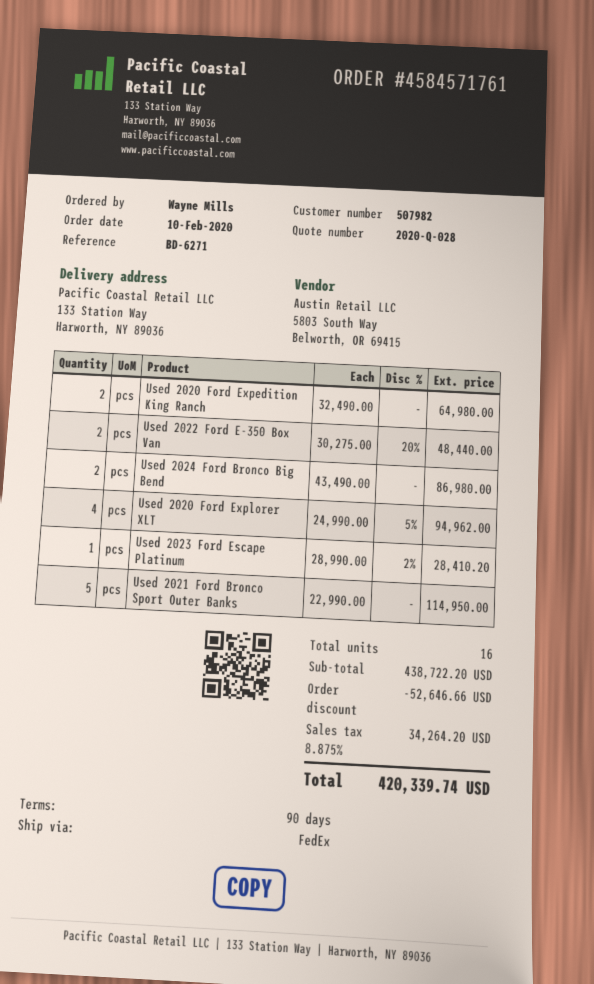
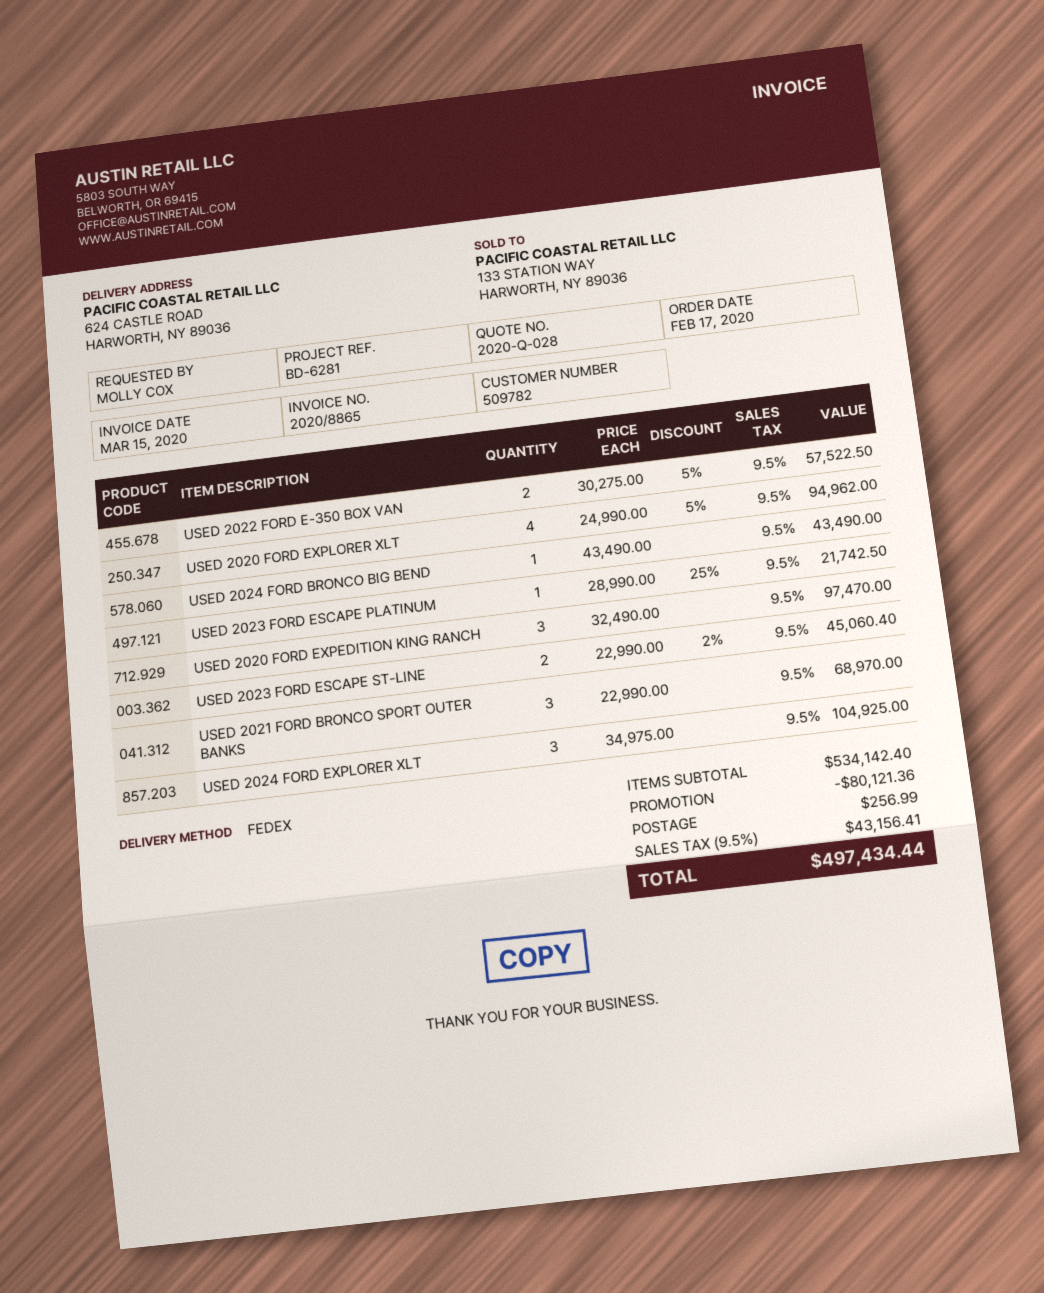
order date: 2020-02-10 -> 2020-02-17
customer number: 507982 -> 509782
reference: BD-6271 -> BD-6281
ordered by: Wayne Mills -> MOLLY COX
ship to: 133 Station Way, Harworth, NY 89036 -> 624 CASTLE ROAD, HARWORTH, NY 89036
Used 2020 Ford Expedition King Ranch: 2 x 32490.00 = 64980.00 -> 3 x 32490.00 = 97470.00
Used 2022 Ford E-350 Box Van: 2 x 30275.00 - 20% = 48440.00 -> 2 x 30275.00 - 5% = 57522.50
Used 2024 Ford Bronco Big Bend: 2 x 43490.00 = 86980.00 -> 1 x 43490.00 = 43490.00
Used 2023 Ford Escape Platinum: 1 x 28990.00 - 2% = 28410.20 -> 1 x 28990.00 - 25% = 21742.50
Used 2021 Ford Bronco Sport Outer Banks: 5 x 22990.00 = 114950.00 -> 3 x 22990.00 = 68970.00
USED 2023 FORD ESCAPE ST-LINE: none -> 2 x 22990.00 - 2% = 45060.40
USED 2024 FORD EXPLORER XLT: none -> 3 x 34975.00 = 104925.00
subtotal: 438722.20 -> 534142.40
discount: 52646.66 -> 80121.36
shipping: none -> 256.99
tax: 8.875% = 34264.20 -> 9.5% = 43156.41
total: 420339.74 -> 497434.44

